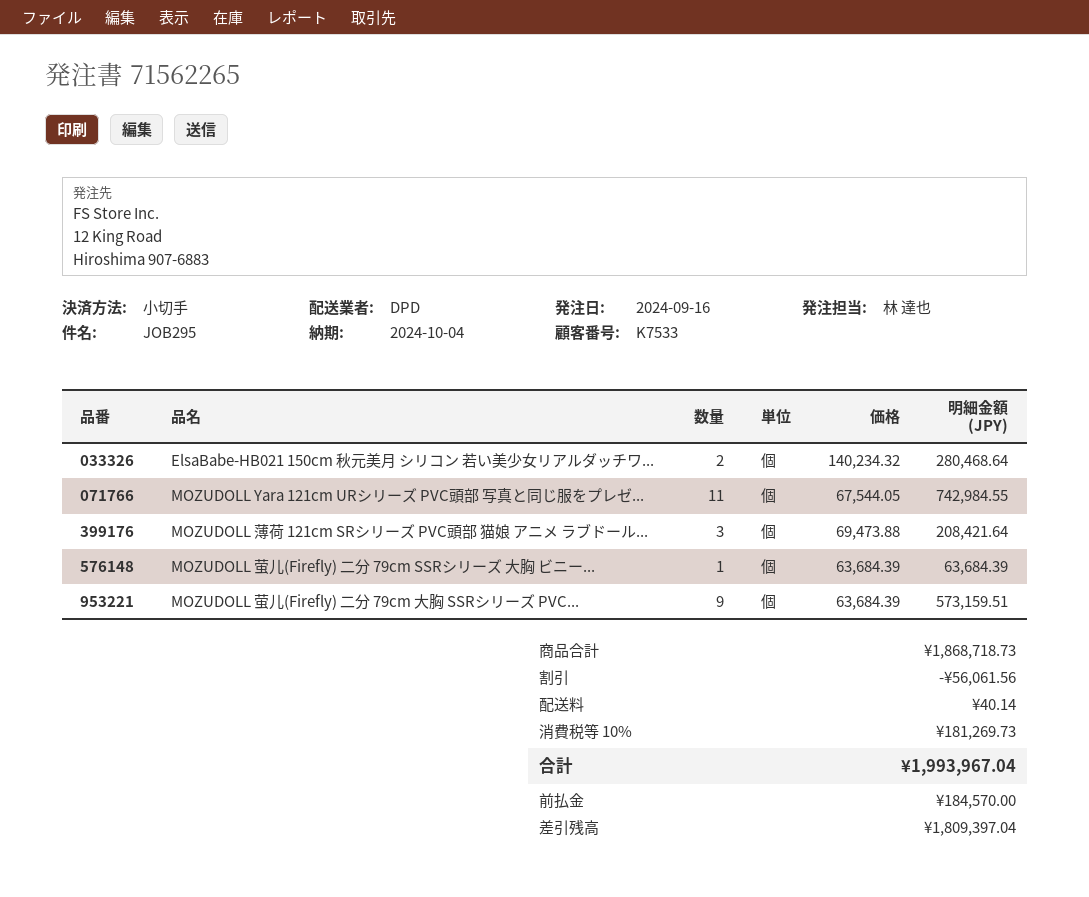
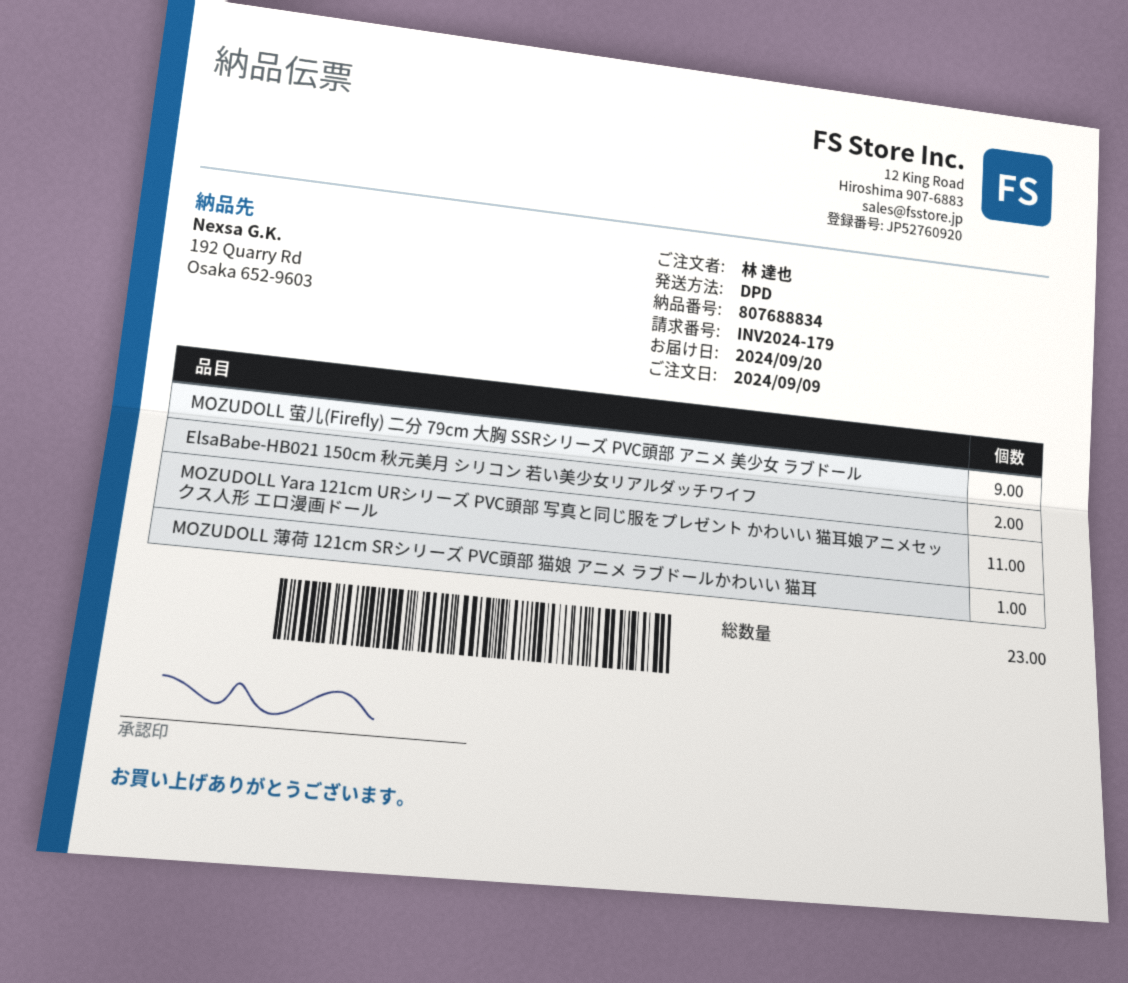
order date: 2024-09-16 -> 2024-09-09
delivery date: 2024-10-04 -> 2024-09-20
MOZUDOLL 薄荷 121cm SRシリーズ PVC頭部 猫娘 アニメ ラブドール...: 3 -> 1
MOZUDOLL 萤儿(Firefly) 二分 79cm SSRシリーズ 大胸 ビニー...: 1 -> none

